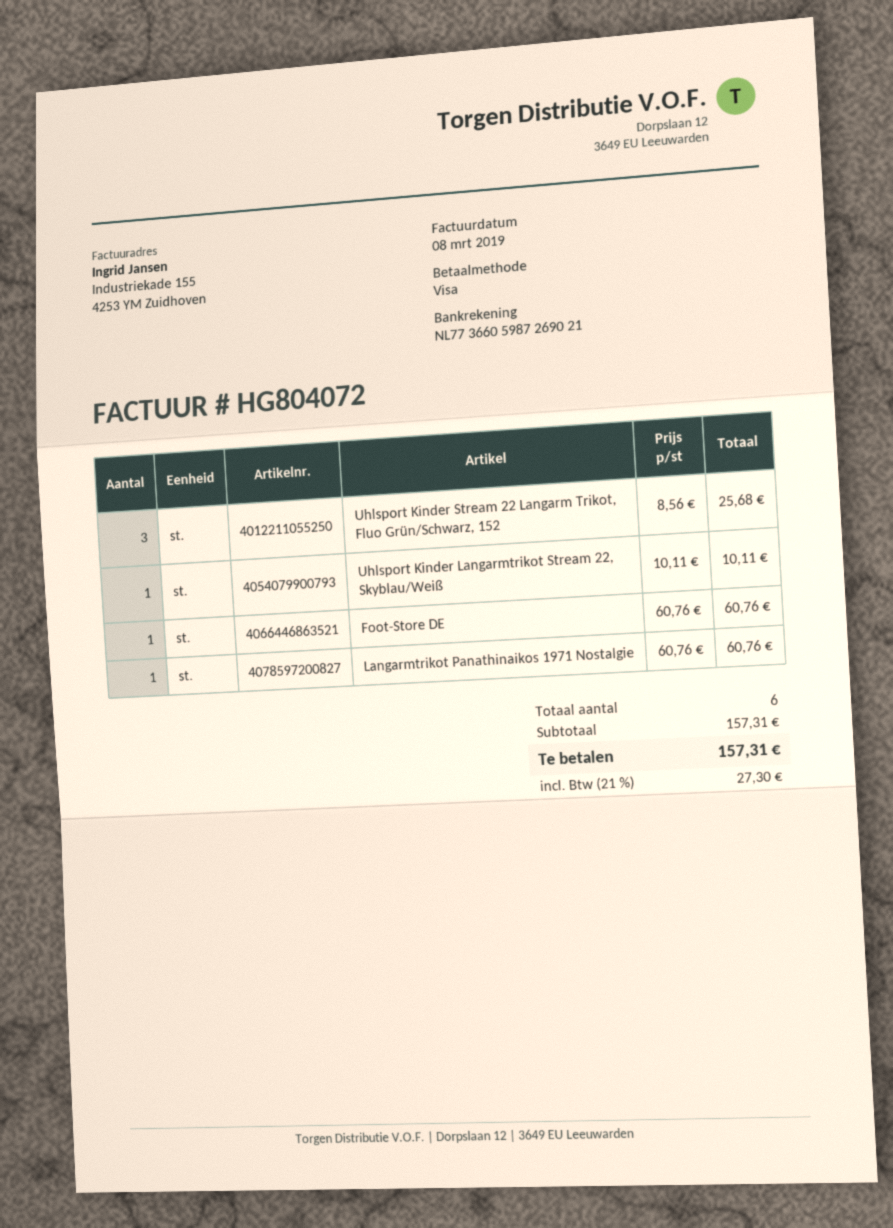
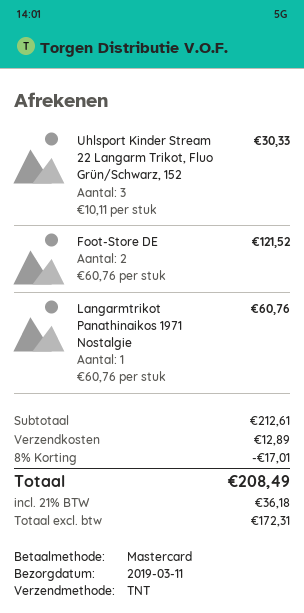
payment method: Visa -> Mastercard
Uhlsport Kinder Stream 22 Langarm Trikot, Fluo Grün/Schwarz, 152: 3 x 8.56 = 25.68 -> 3 x 10.11 = 30.33
Uhlsport Kinder Langarmtrikot Stream 22, Skyblau/Weiß: 1 x 10.11 = 10.11 -> none
Foot-Store DE: 1 x 60.76 = 60.76 -> 2 x 60.76 = 121.52
subtotal: 157.31 -> 212.61
discount: none -> 8% = 17.01
shipping: none -> 12.89
tax: 21% = 27.30 -> 21% = 36.18
total: 157.31 -> 208.49

